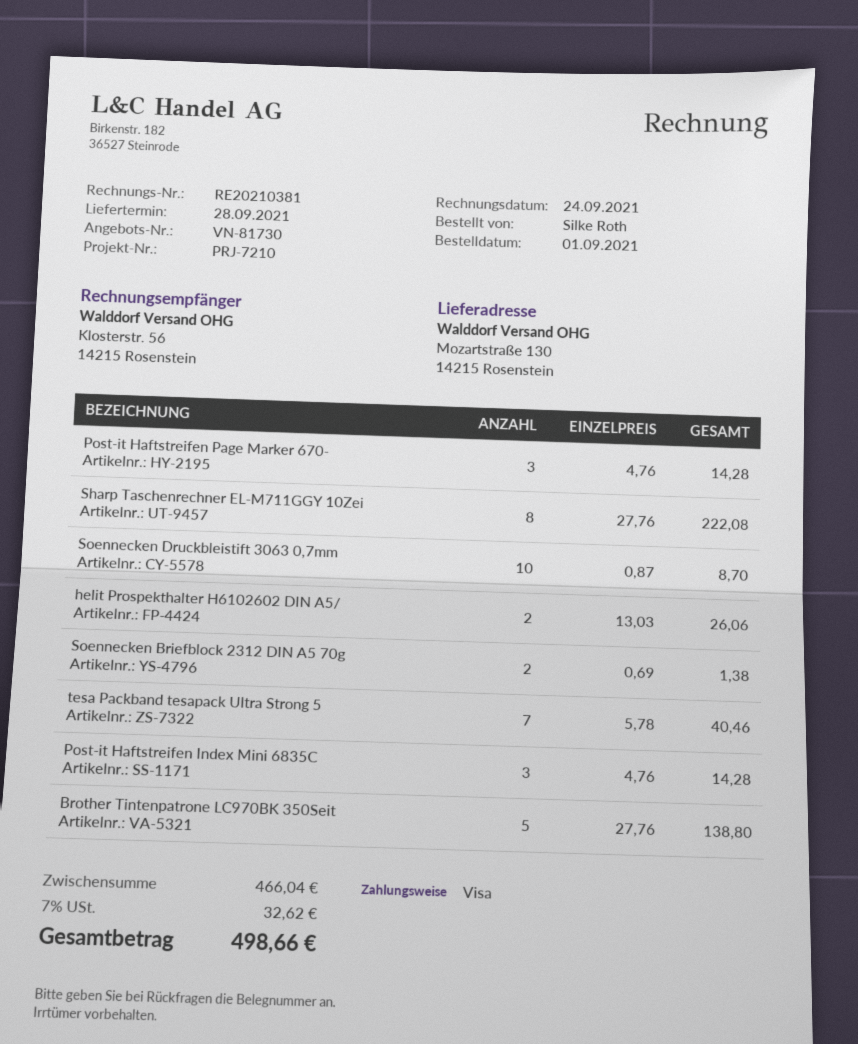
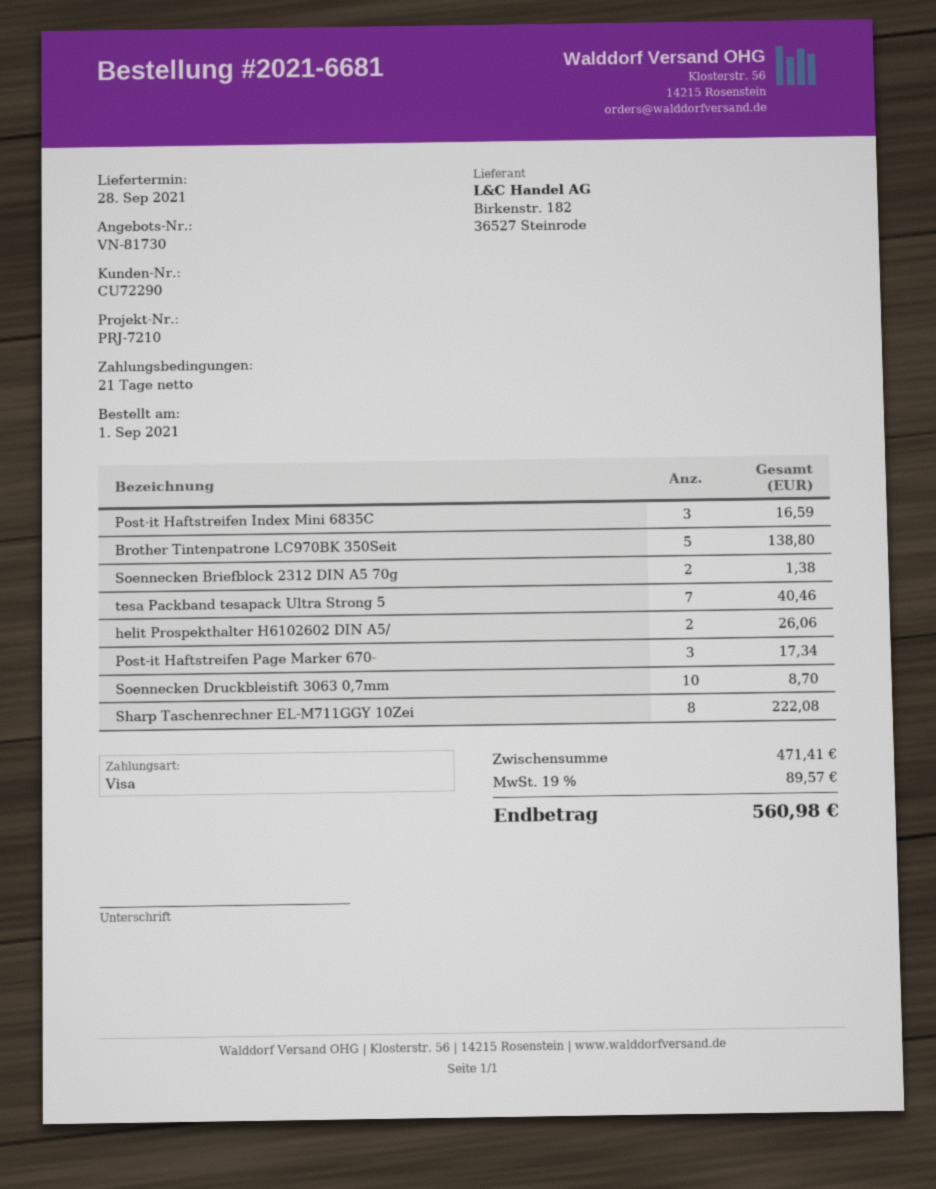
Post-it Haftstreifen Page Marker 670-: 3 for 14.28 -> 3 for 17.34
Post-it Haftstreifen Index Mini 6835C: 3 for 14.28 -> 3 for 16.59
subtotal: 466.04 -> 471.41
tax: 7% = 32.62 -> 19% = 89.57
total: 498.66 -> 560.98

